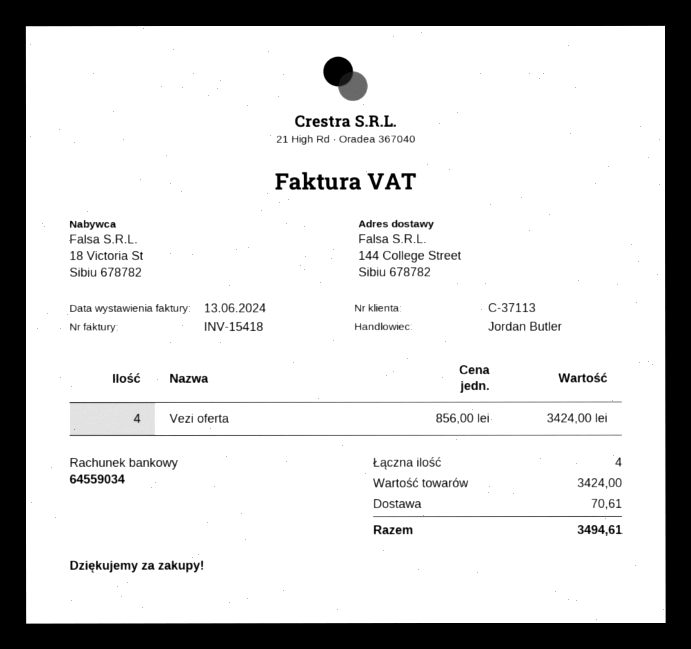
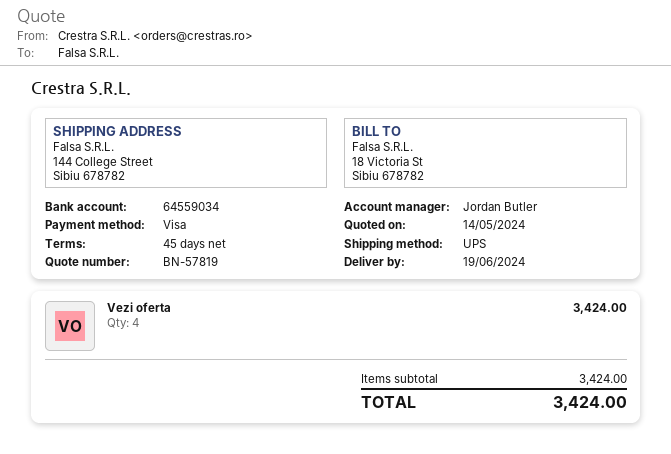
shipping: 70.61 -> none
total: 3494.61 -> 3424.00

